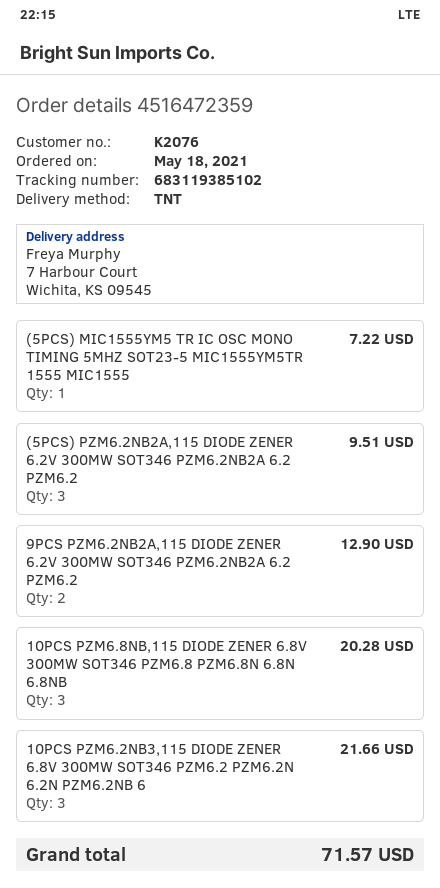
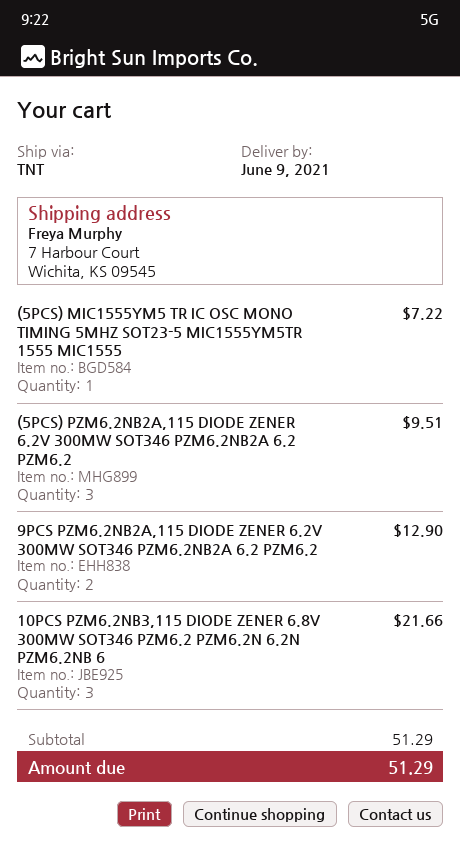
10PCS PZM6.8NB,115 DIODE ZENER 6.8V 300MW SOT346 PZM6.8 PZM6.8N 6.8N 6.8NB: 3 for 20.28 -> none
total: 71.57 -> 51.29

